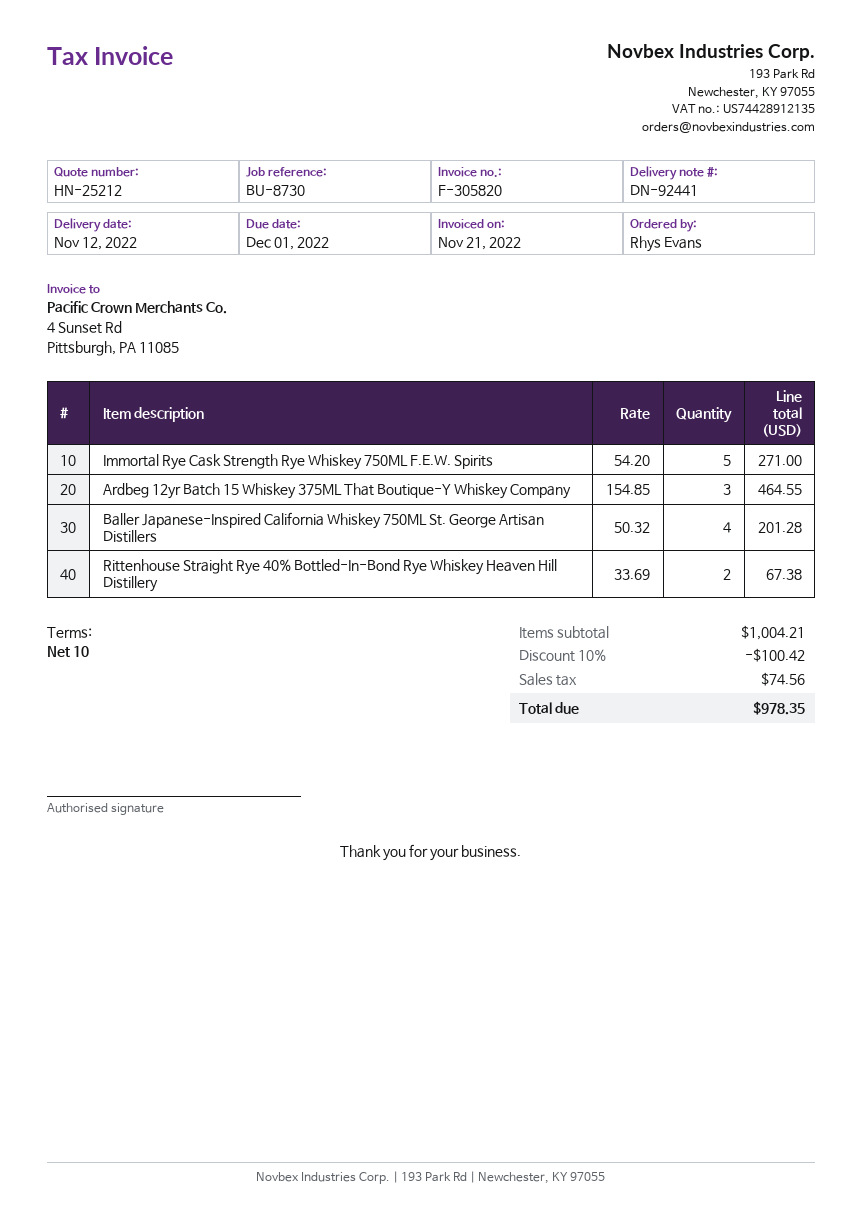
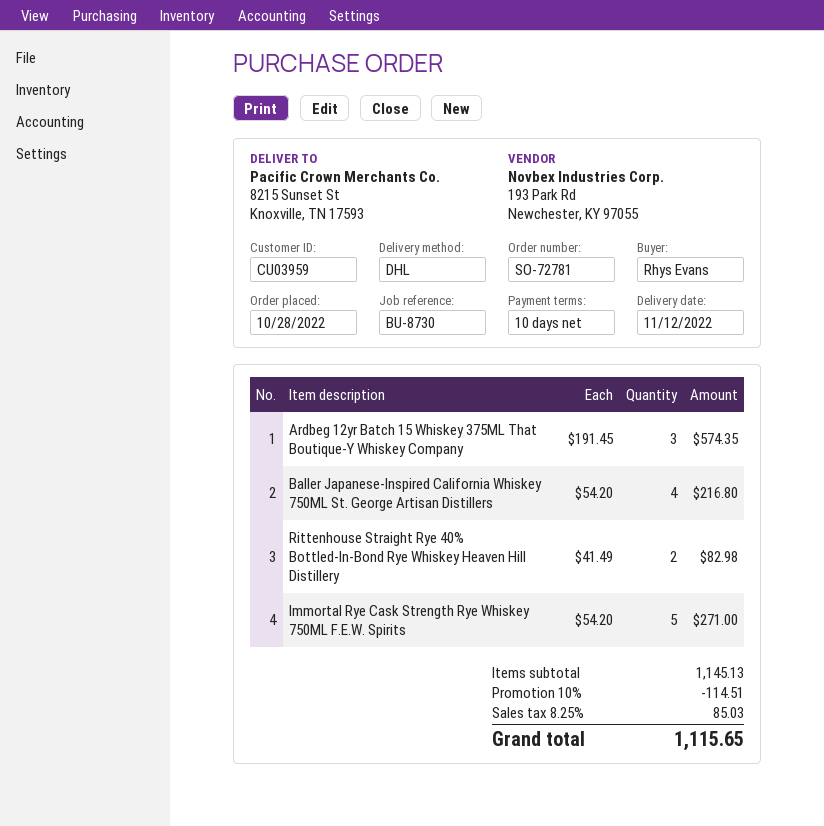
Ardbeg 12yr Batch 15 Whiskey 375ML That Boutique-Y Whiskey Company: 3 x 154.85 = 464.55 -> 3 x 191.45 = 574.35
Baller Japanese-Inspired California Whiskey 750ML St. George Artisan Distillers: 4 x 50.32 = 201.28 -> 4 x 54.20 = 216.80
Rittenhouse Straight Rye 40% Bottled-In-Bond Rye Whiskey Heaven Hill Distillery: 2 x 33.69 = 67.38 -> 2 x 41.49 = 82.98
subtotal: 1004.21 -> 1145.13
discount: 10% = 100.42 -> 10% = 114.51
tax: 74.56 -> 85.03
total: 978.35 -> 1115.65

